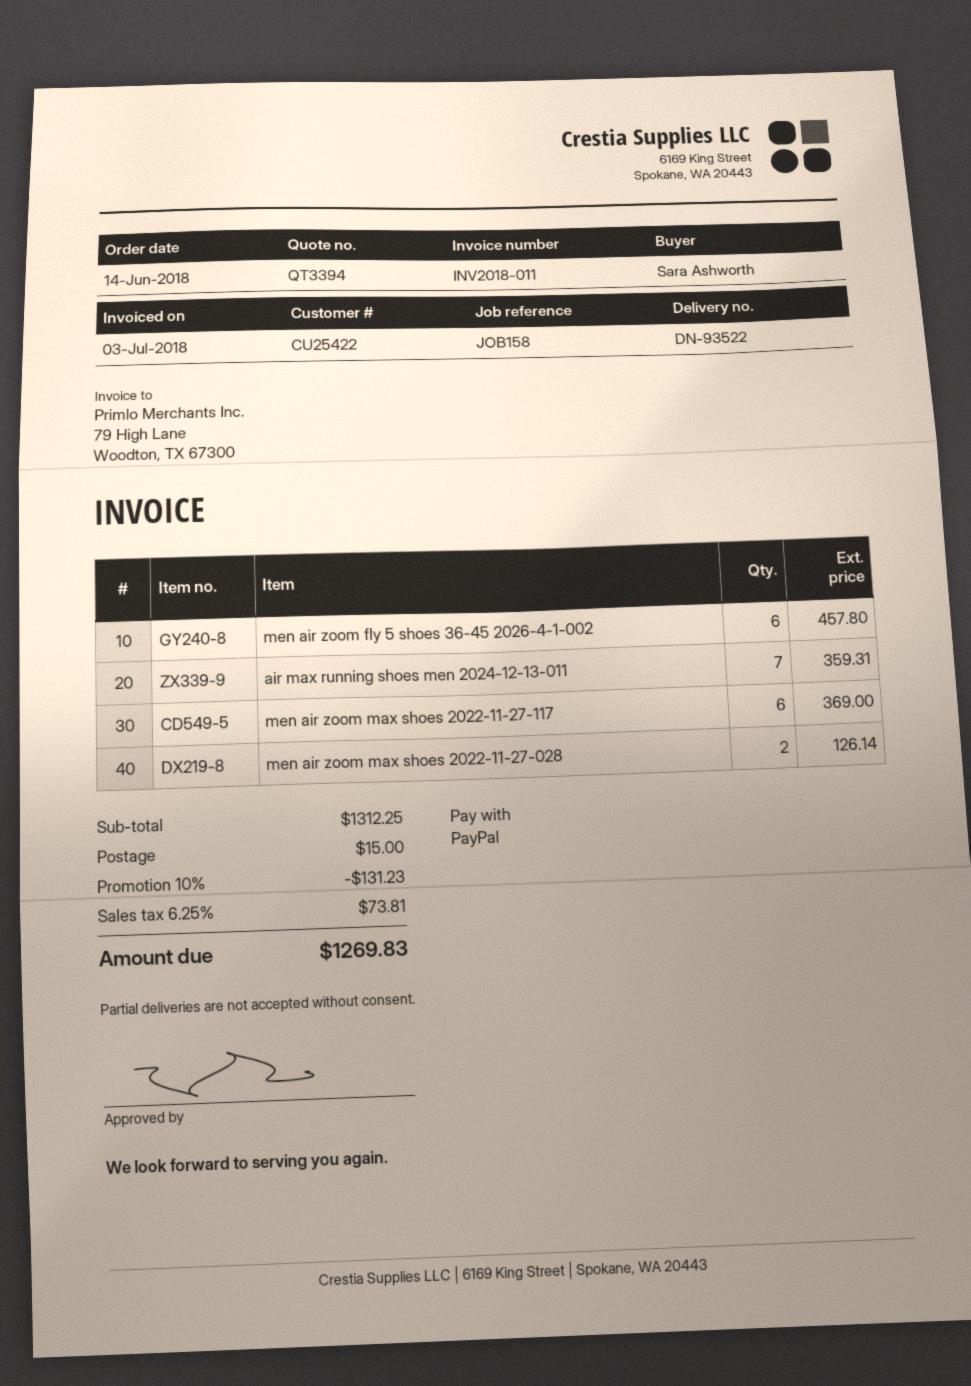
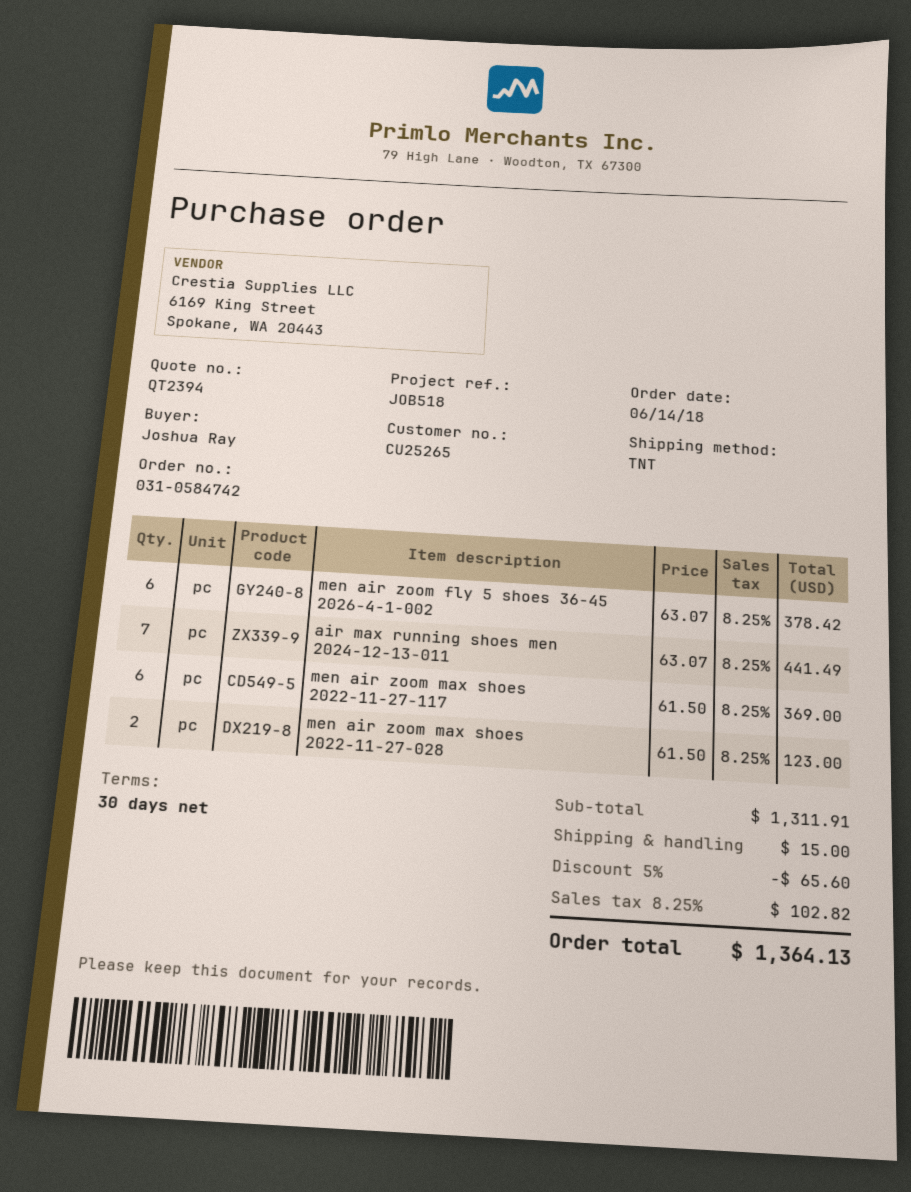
quote number: QT3394 -> QT2394
customer number: CU25422 -> CU25265
reference: JOB158 -> JOB518
ordered by: Sara Ashworth -> Joshua Ray
men air zoom fly 5 shoes 36-45 2026-4-1-002: 6 for 457.80 -> 6 for 378.42
air max running shoes men 2024-12-13-011: 7 for 359.31 -> 7 for 441.49
men air zoom max shoes 2022-11-27-028: 2 for 126.14 -> 2 for 123.00
subtotal: 1312.25 -> 1311.91
discount: 10% = 131.23 -> 5% = 65.60
tax: 6.25% = 73.81 -> 8.25% = 102.82
total: 1269.83 -> 1364.13

